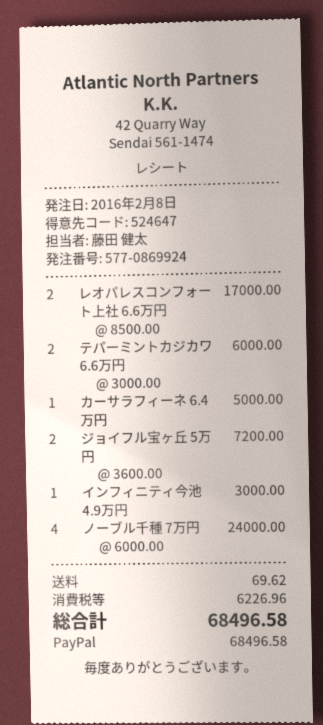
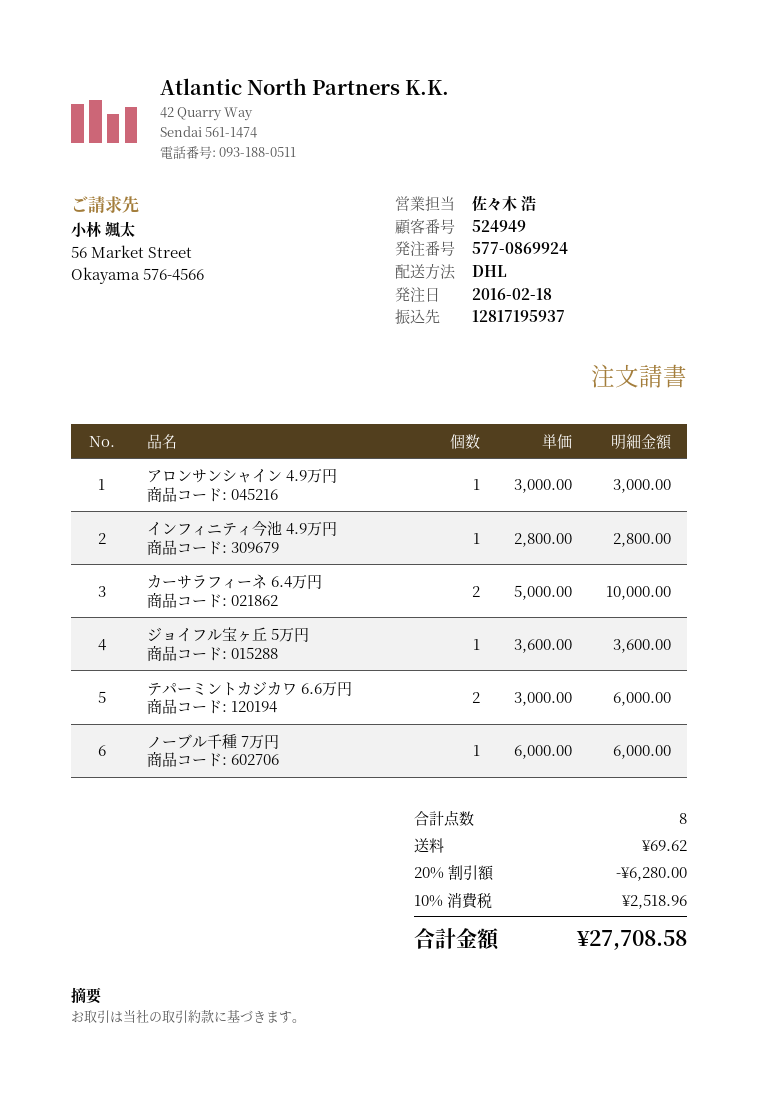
order date: 2016-02-08 -> 2016-02-18
customer number: 524647 -> 524949
sales rep: 藤田 健太 -> 佐々木 浩
レオパレスコンフォート上社 6.6万円: 2 x 8500.00 = 17000.00 -> none
カーサラフィーネ 6.4万円: 1 x 5000.00 = 5000.00 -> 2 x 5000.00 = 10000.00
ジョイフル宝ヶ丘 5万円: 2 x 3600.00 = 7200.00 -> 1 x 3600.00 = 3600.00
インフィニティ今池 4.9万円: 1 x 3000.00 = 3000.00 -> 1 x 2800.00 = 2800.00
ノーブル千種 7万円: 4 x 6000.00 = 24000.00 -> 1 x 6000.00 = 6000.00
アロンサンシャイン 4.9万円: none -> 1 x 3000.00 = 3000.00
discount: none -> 20% = 6280.00
tax: 6226.96 -> 2518.96
total: 68496.58 -> 27708.58

